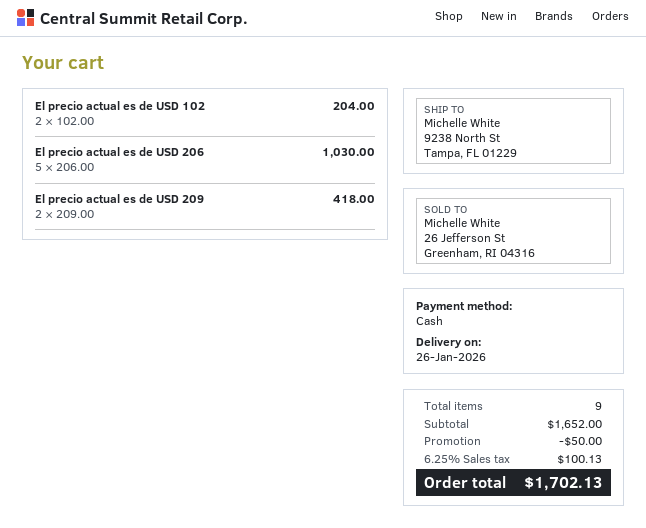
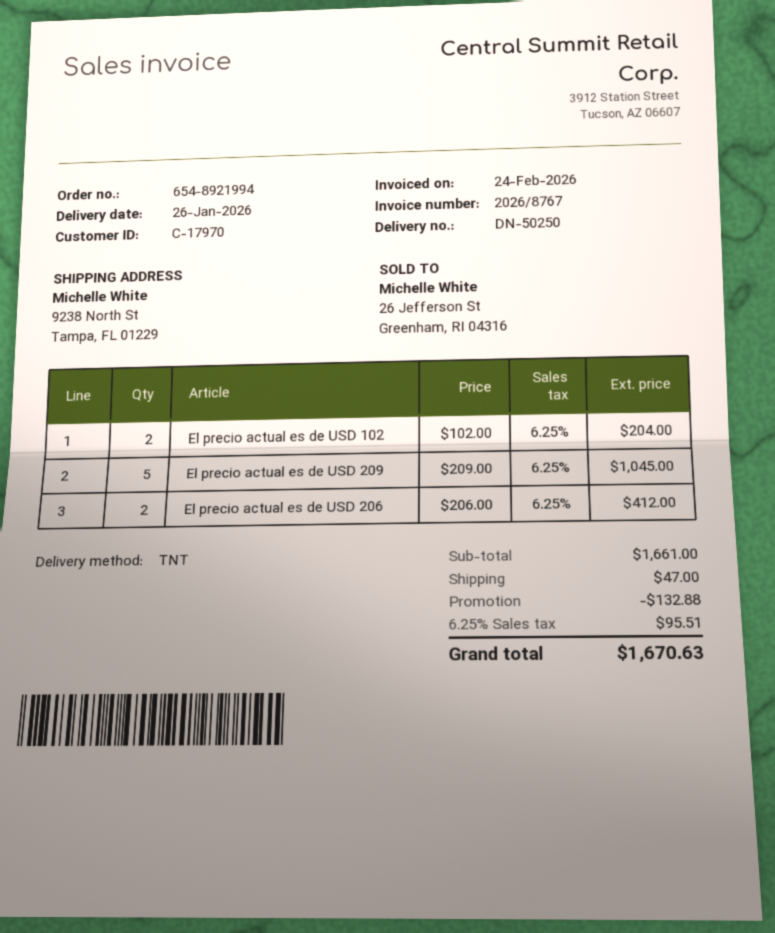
El precio actual es de USD 206: 5 x 206.00 = 1030.00 -> 2 x 206.00 = 412.00
El precio actual es de USD 209: 2 x 209.00 = 418.00 -> 5 x 209.00 = 1045.00
subtotal: 1652.00 -> 1661.00
discount: 50.00 -> 132.88
shipping: none -> 47.00
tax: 6.25% = 100.13 -> 6.25% = 95.51
total: 1702.13 -> 1670.63

